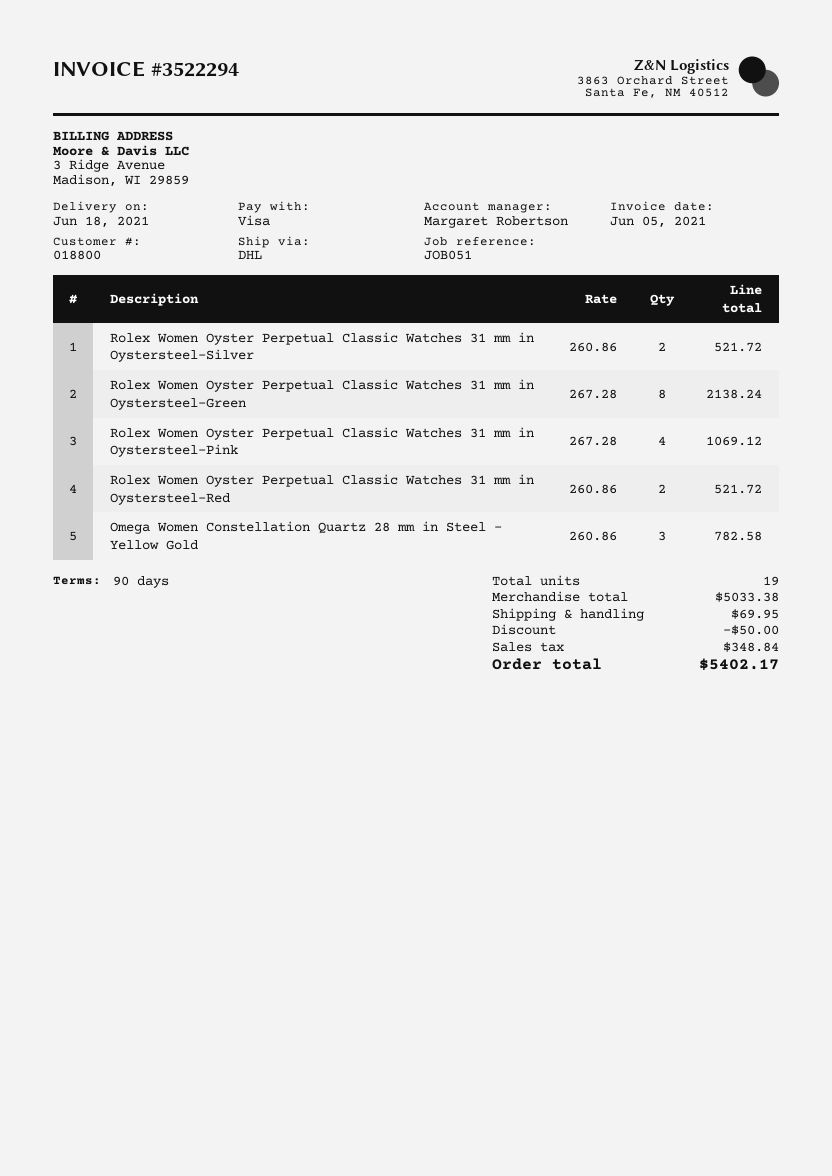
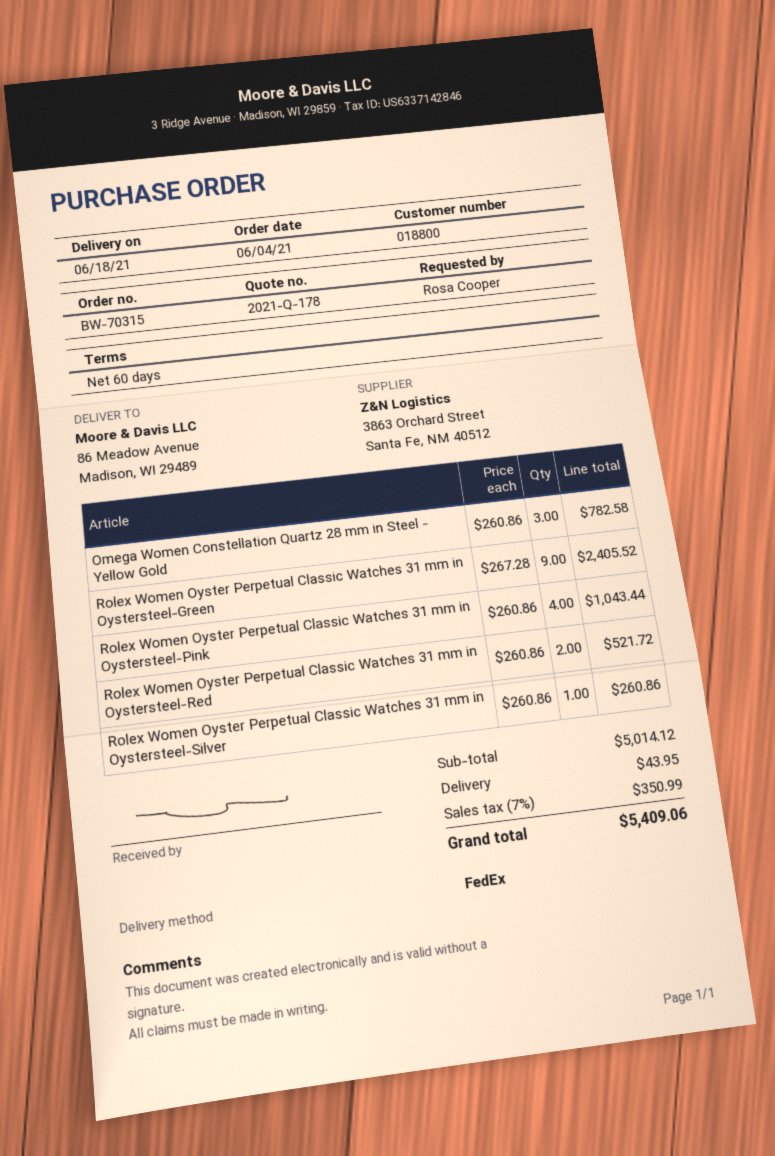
payment terms: 90 days -> 60 days
shipping method: DHL -> FedEx
Rolex Women Oyster Perpetual Classic Watches 31 mm in Oystersteel-Silver: 2 x 260.86 = 521.72 -> 1 x 260.86 = 260.86
Rolex Women Oyster Perpetual Classic Watches 31 mm in Oystersteel-Green: 8 x 267.28 = 2138.24 -> 9 x 267.28 = 2405.52
Rolex Women Oyster Perpetual Classic Watches 31 mm in Oystersteel-Pink: 4 x 267.28 = 1069.12 -> 4 x 260.86 = 1043.44
subtotal: 5033.38 -> 5014.12
discount: 50.00 -> none
shipping: 69.95 -> 43.95
tax: 348.84 -> 350.99
total: 5402.17 -> 5409.06

